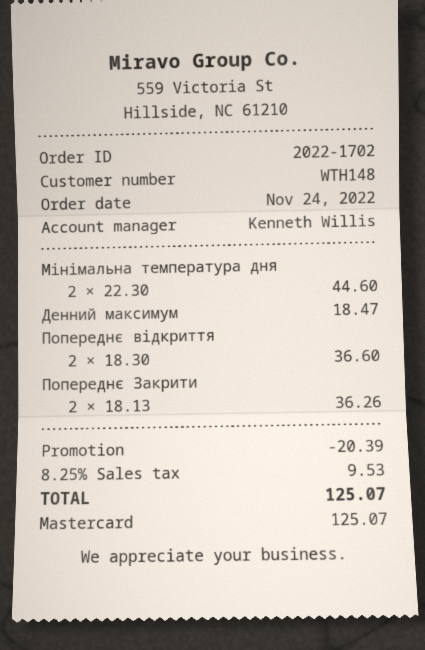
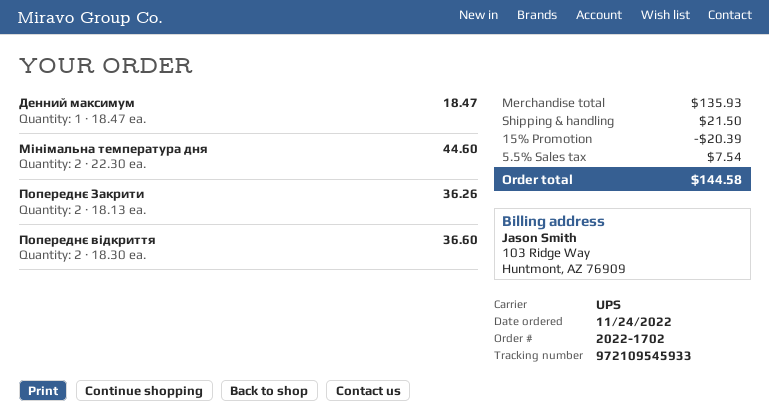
shipping: none -> 21.50
tax: 8.25% = 9.53 -> 5.5% = 7.54
total: 125.07 -> 144.58

